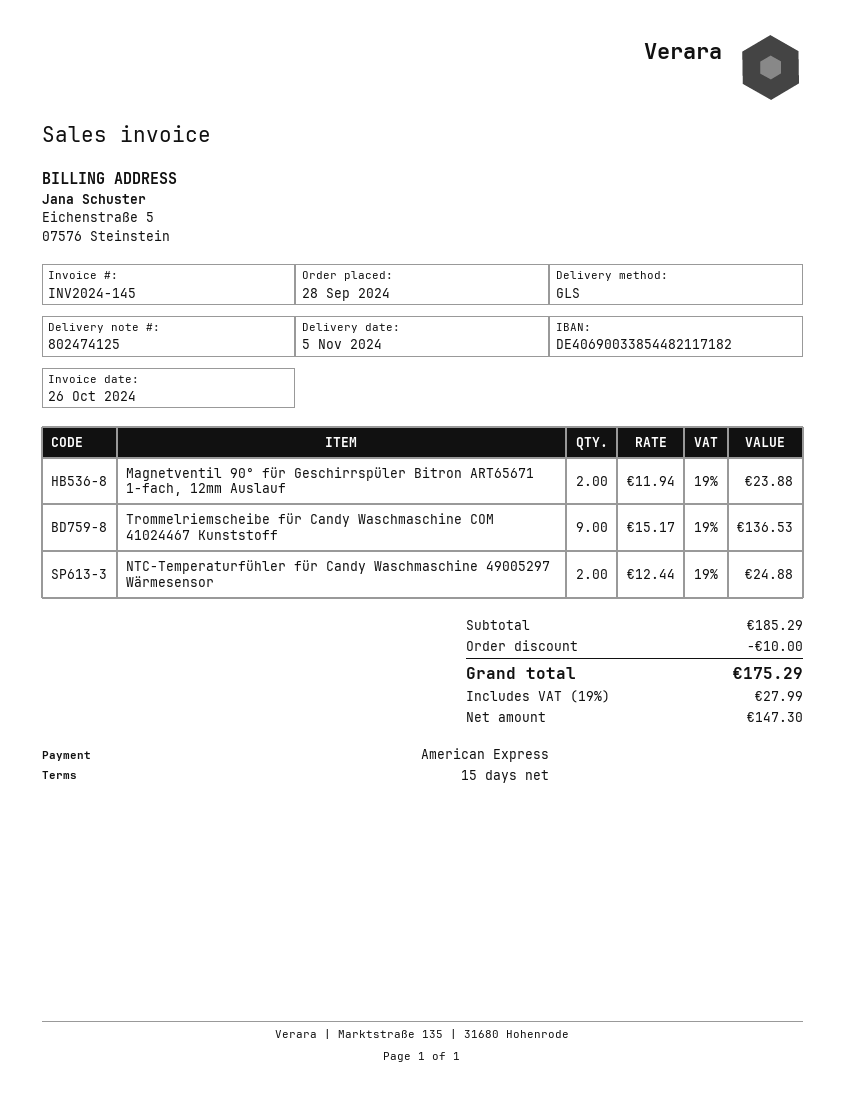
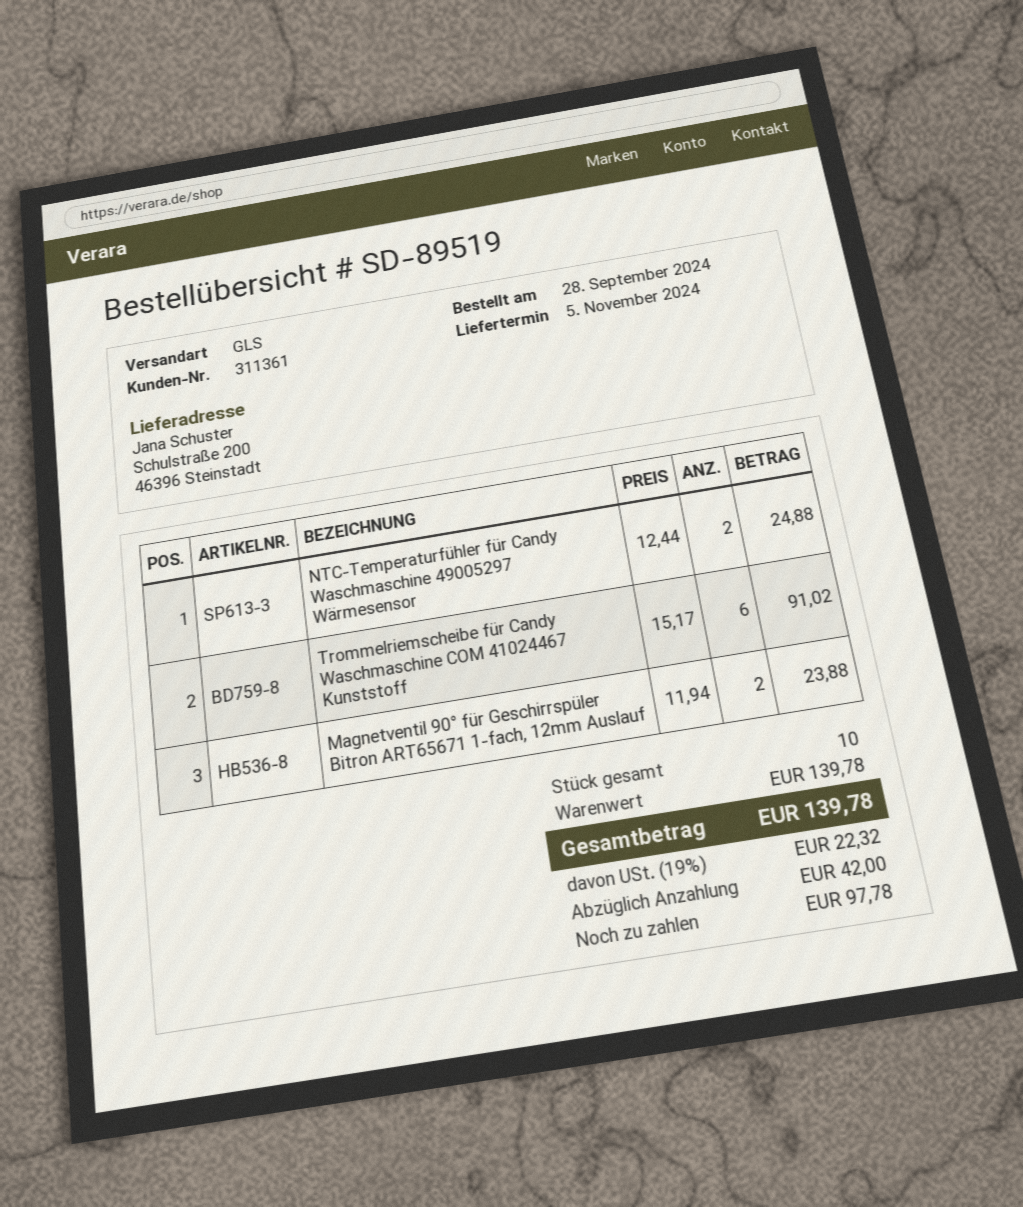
Trommelriemscheibe für Candy Waschmaschine COM 41024467 Kunststoff: 9 x 15.17 = 136.53 -> 6 x 15.17 = 91.02
subtotal: 185.29 -> 139.78
discount: 10.00 -> none
tax: 19% = 27.99 -> 19% = 22.32
total: 175.29 -> 139.78

